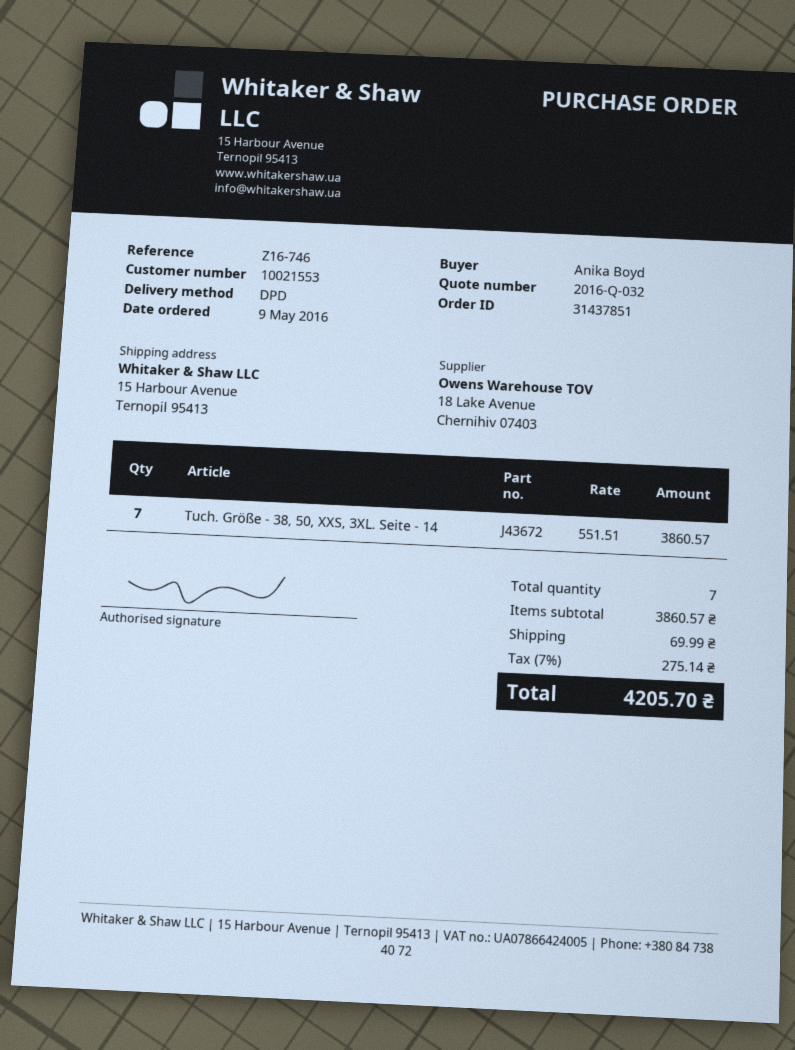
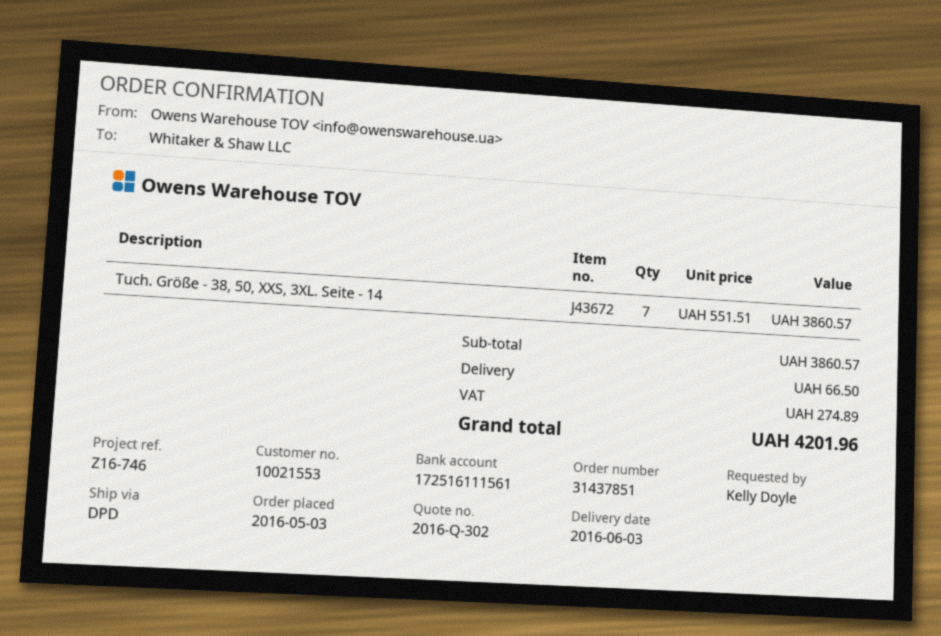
quote number: 2016-Q-032 -> 2016-Q-302
order date: 2016-05-09 -> 2016-05-03
ordered by: Anika Boyd -> Kelly Doyle
shipping: 69.99 -> 66.50
tax: 275.14 -> 274.89
total: 4205.70 -> 4201.96

